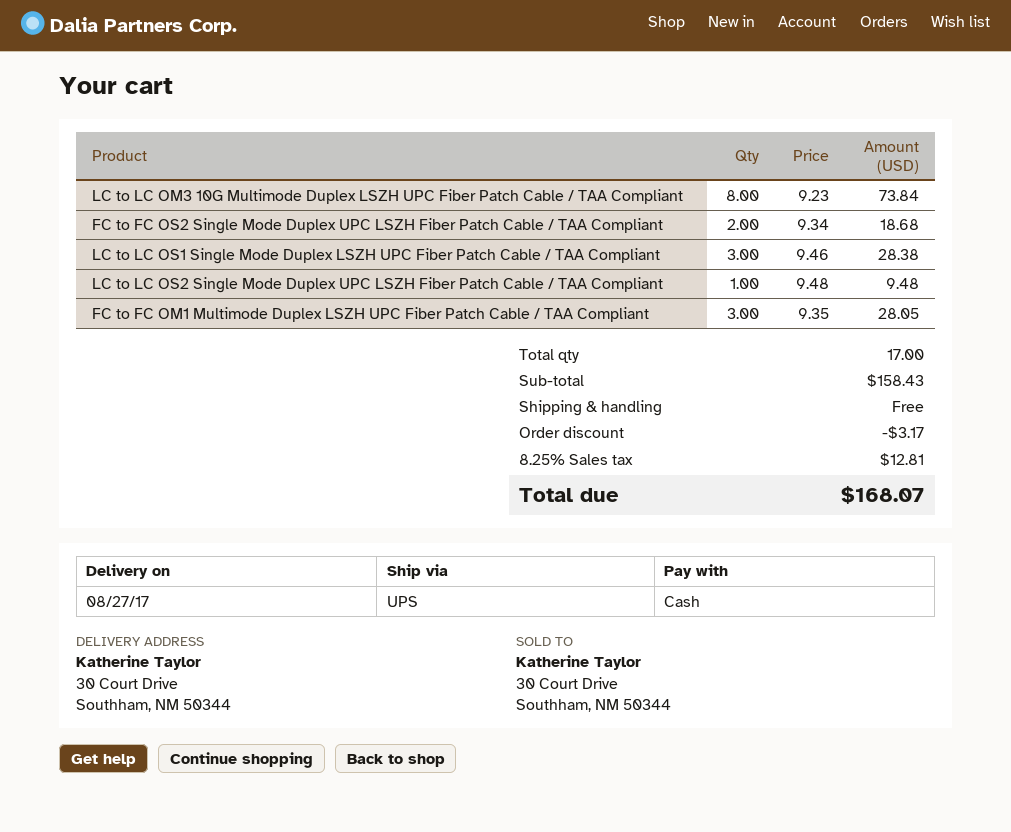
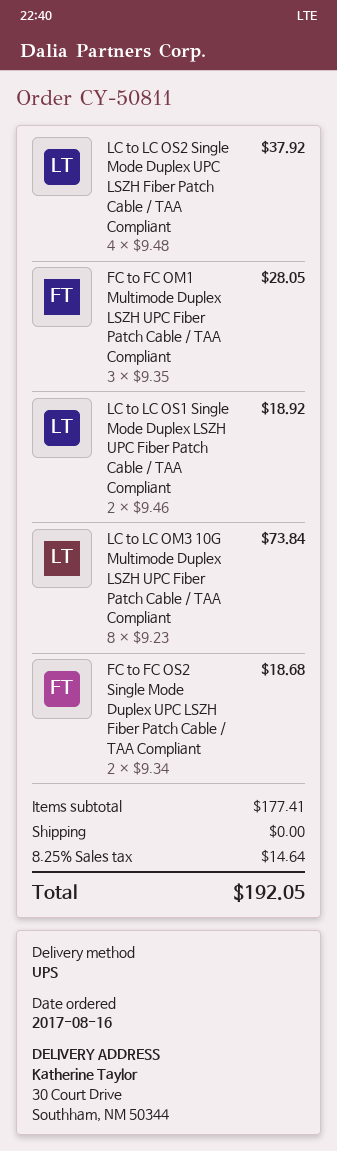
LC to LC OS1 Single Mode Duplex LSZH UPC Fiber Patch Cable / TAA Compliant: 3 x 9.46 = 28.38 -> 2 x 9.46 = 18.92
LC to LC OS2 Single Mode Duplex UPC LSZH Fiber Patch Cable / TAA Compliant: 1 x 9.48 = 9.48 -> 4 x 9.48 = 37.92
subtotal: 158.43 -> 177.41
discount: 3.17 -> none
tax: 8.25% = 12.81 -> 8.25% = 14.64
total: 168.07 -> 192.05

